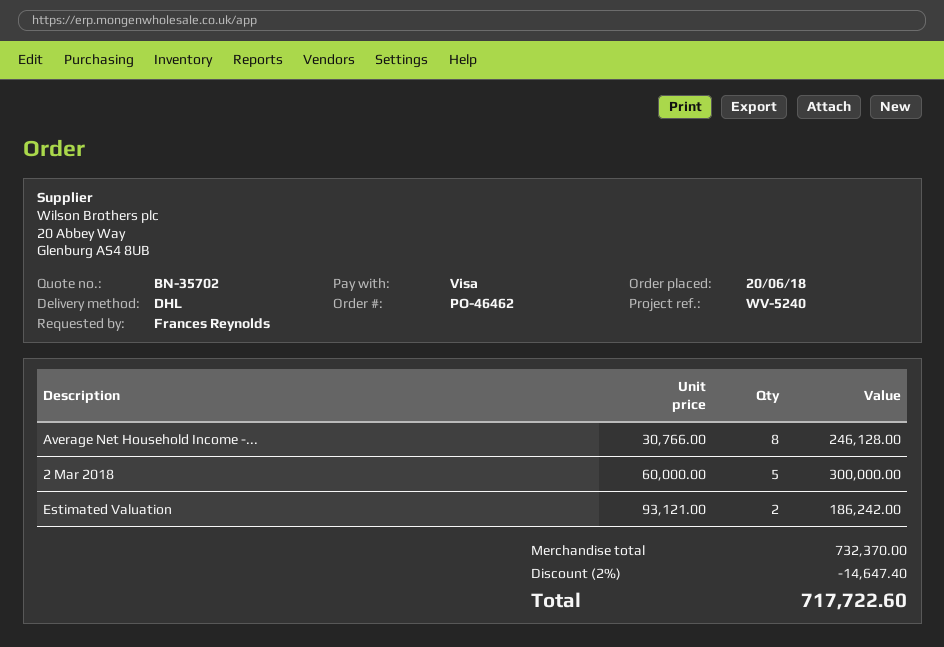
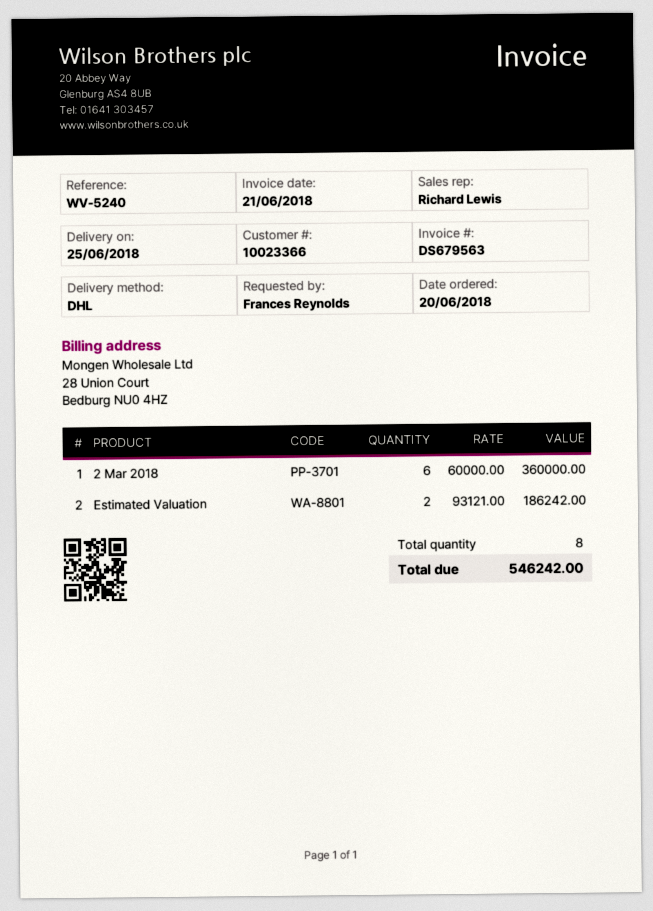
Average Net Household Income -...: 8 x 30766.00 = 246128.00 -> none
2 Mar 2018: 5 x 60000.00 = 300000.00 -> 6 x 60000.00 = 360000.00
discount: 2% = 14647.40 -> none
total: 717722.60 -> 546242.00

